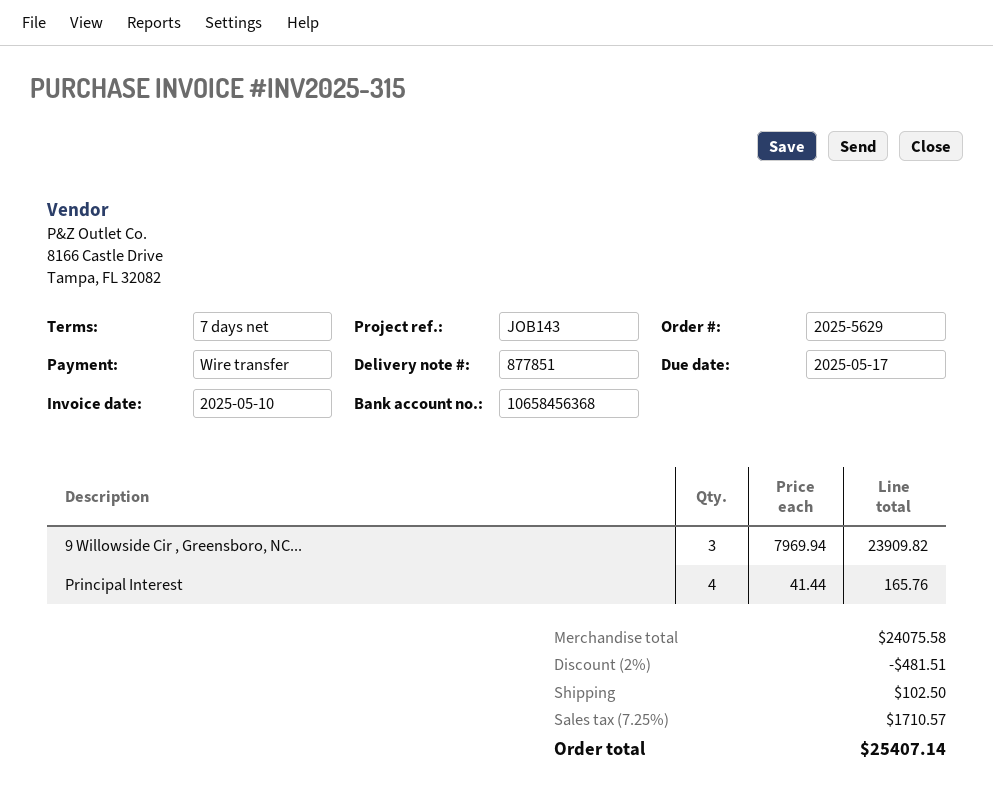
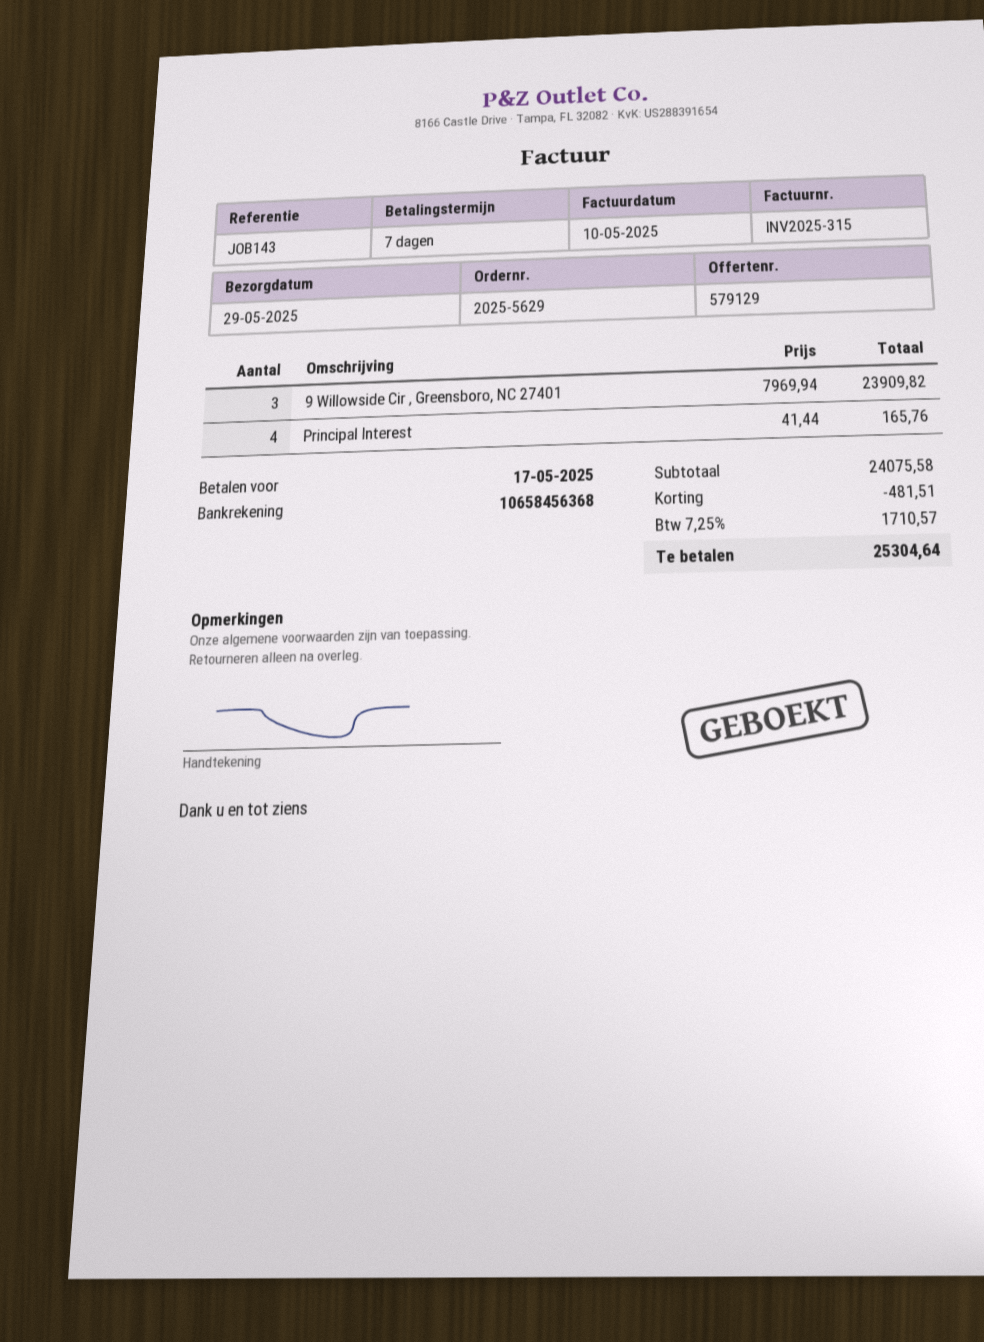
shipping: 102.50 -> none
total: 25407.14 -> 25304.64

